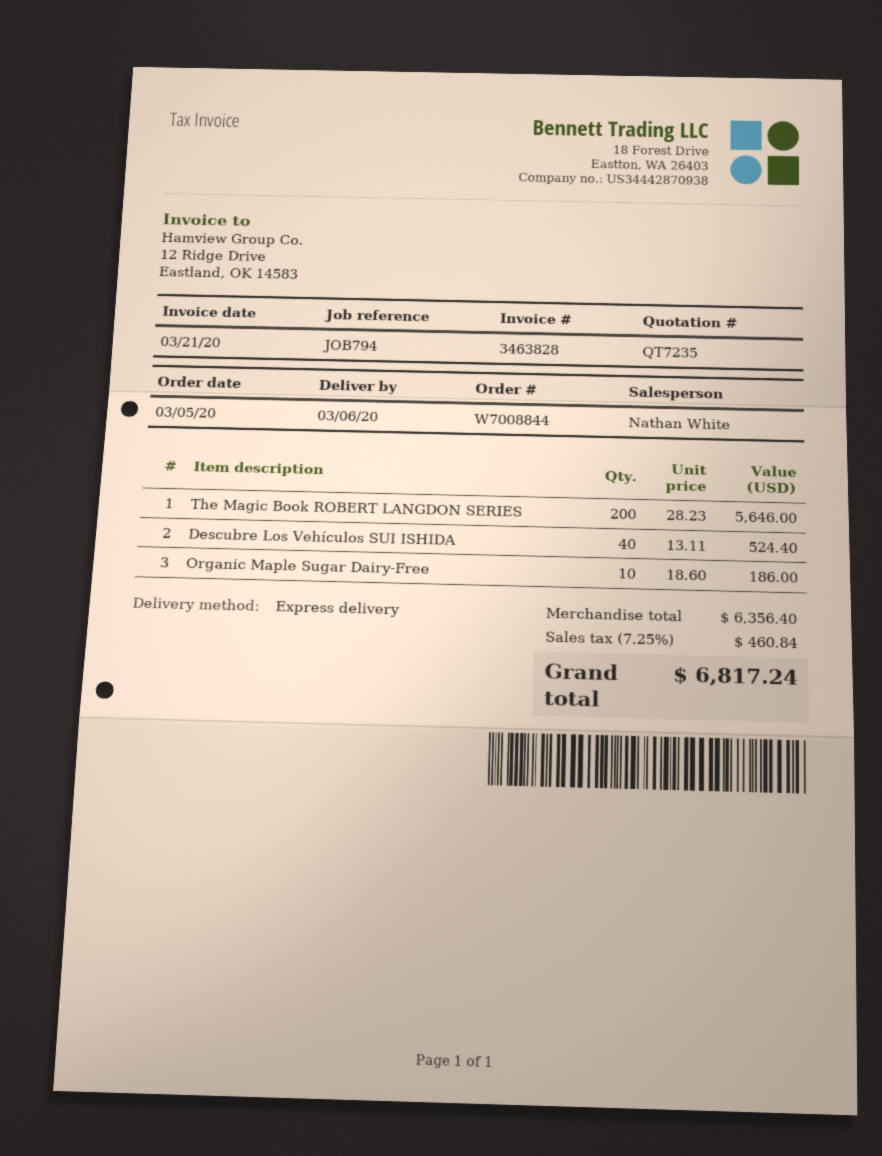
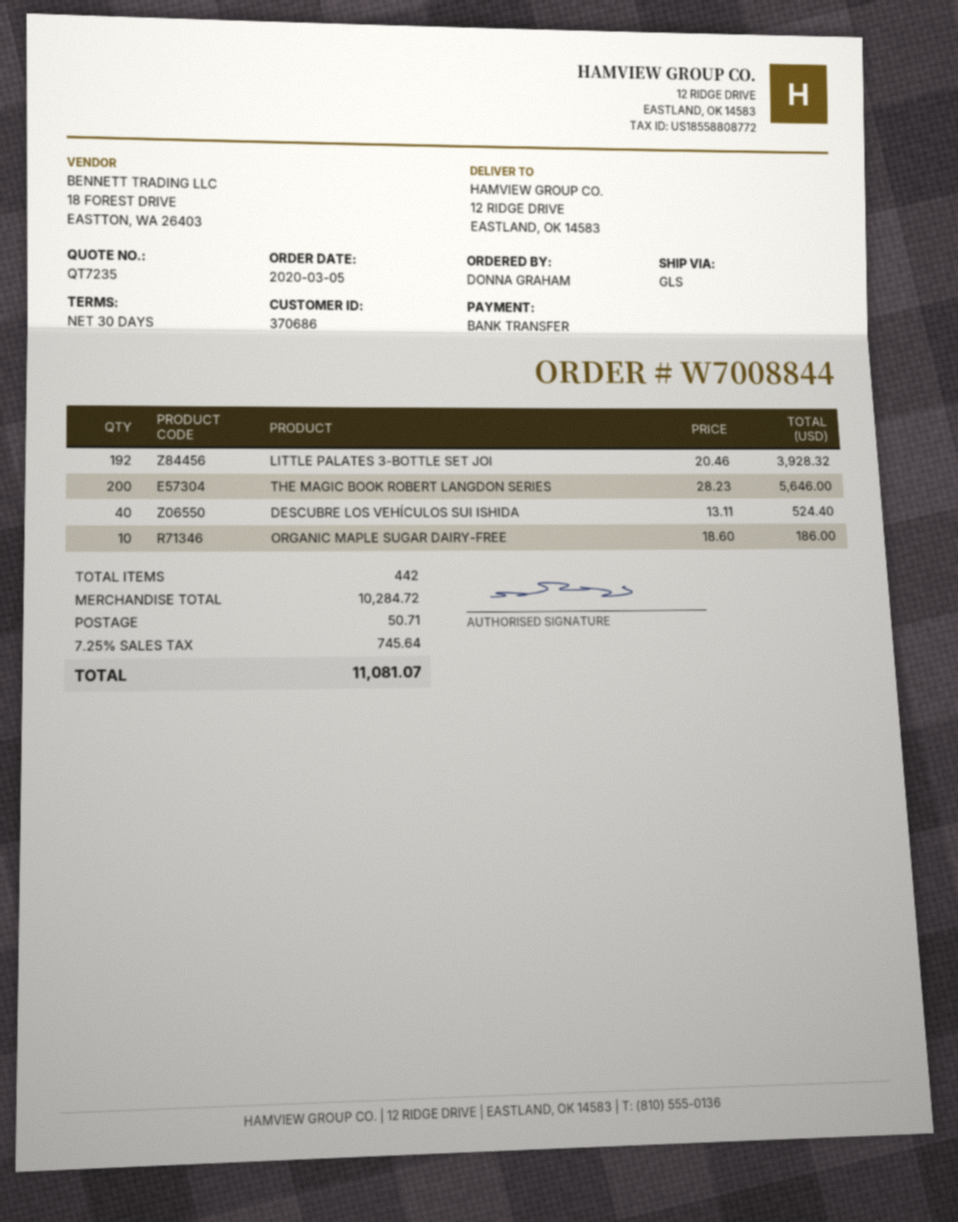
shipping method: express -> GLS
LITTLE PALATES 3-BOTTLE SET JOI: none -> 192 x 20.46 = 3928.32
subtotal: 6356.40 -> 10284.72
shipping: none -> 50.71
tax: 7.25% = 460.84 -> 7.25% = 745.64
total: 6817.24 -> 11081.07

